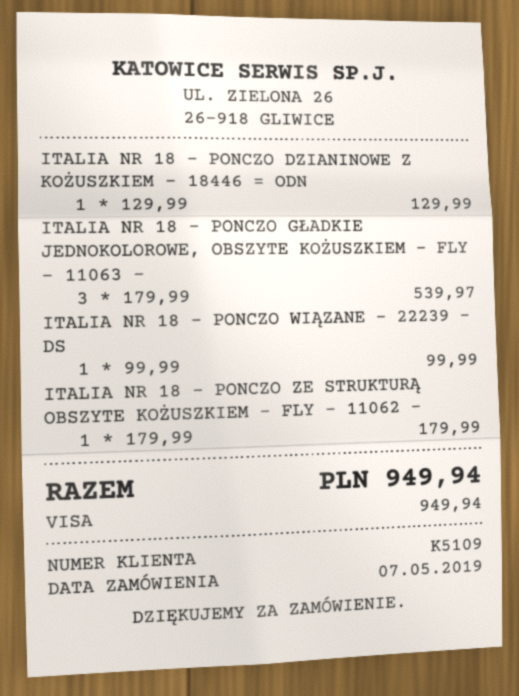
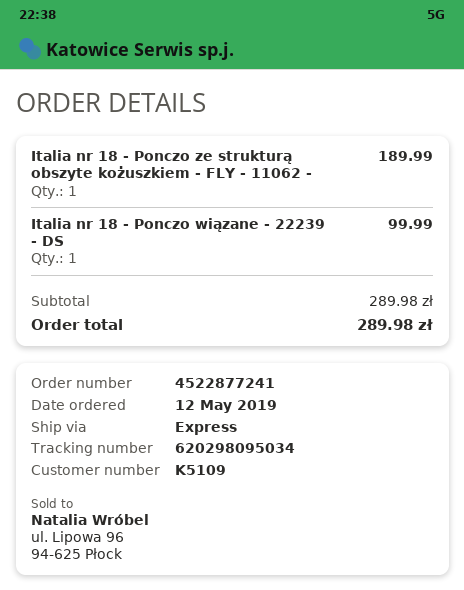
order date: 2019-05-07 -> 2019-05-12
ITALIA NR 18 - PONCZO DZIANINOWE Z KOŻUSZKIEM - 18446 = ODN: 1 for 129.99 -> none
ITALIA NR 18 - PONCZO GŁADKIE JEDNOKOLOROWE, OBSZYTE KOŻUSZKIEM - FLY - 11063 -: 3 for 539.97 -> none
ITALIA NR 18 - PONCZO ZE STRUKTURĄ OBSZYTE KOŻUSZKIEM - FLY - 11062 -: 1 for 179.99 -> 1 for 189.99
total: 949.94 -> 289.98

